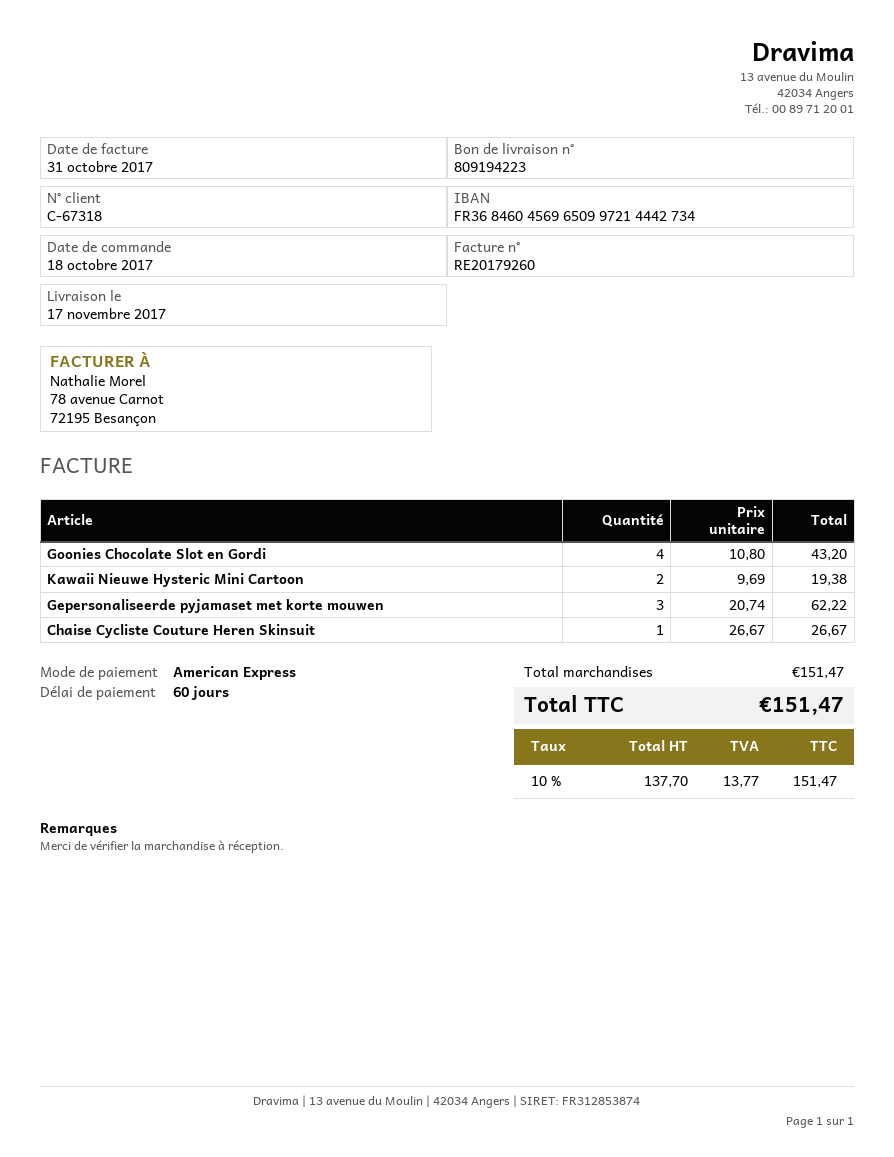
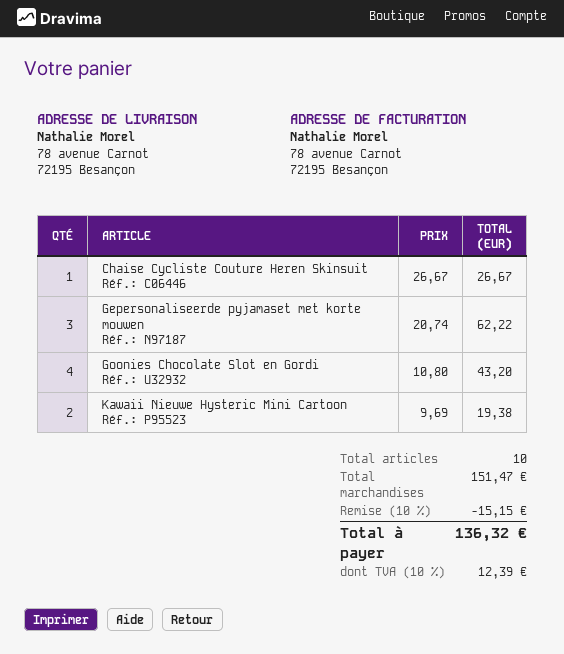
discount: none -> 10% = 15.15
tax: 10% = 13.77 -> 10% = 12.39
total: 151.47 -> 136.32

